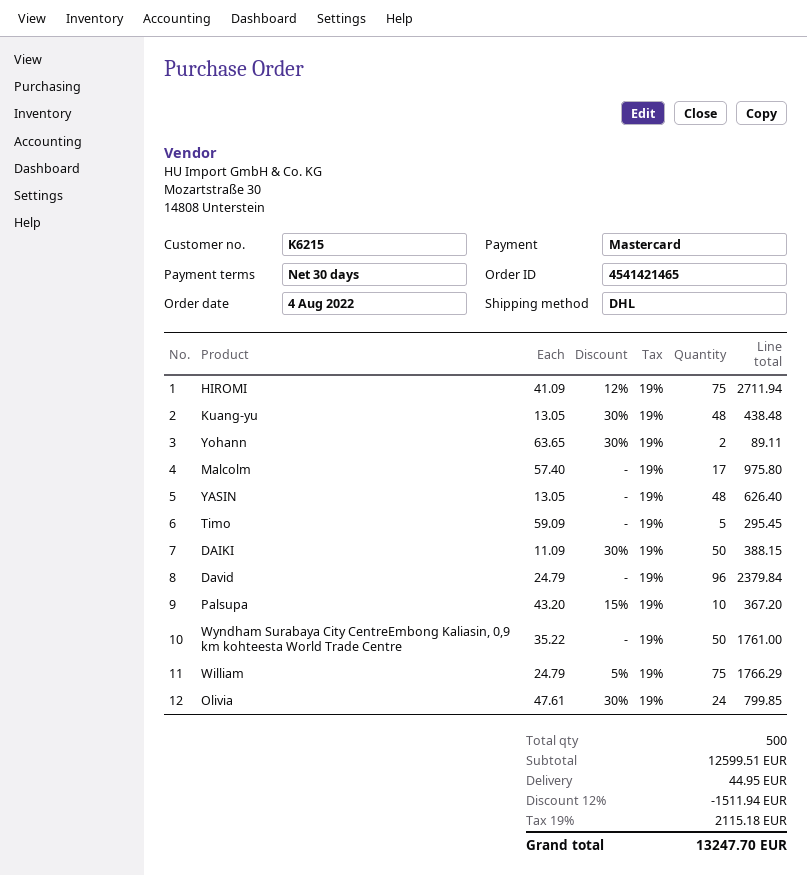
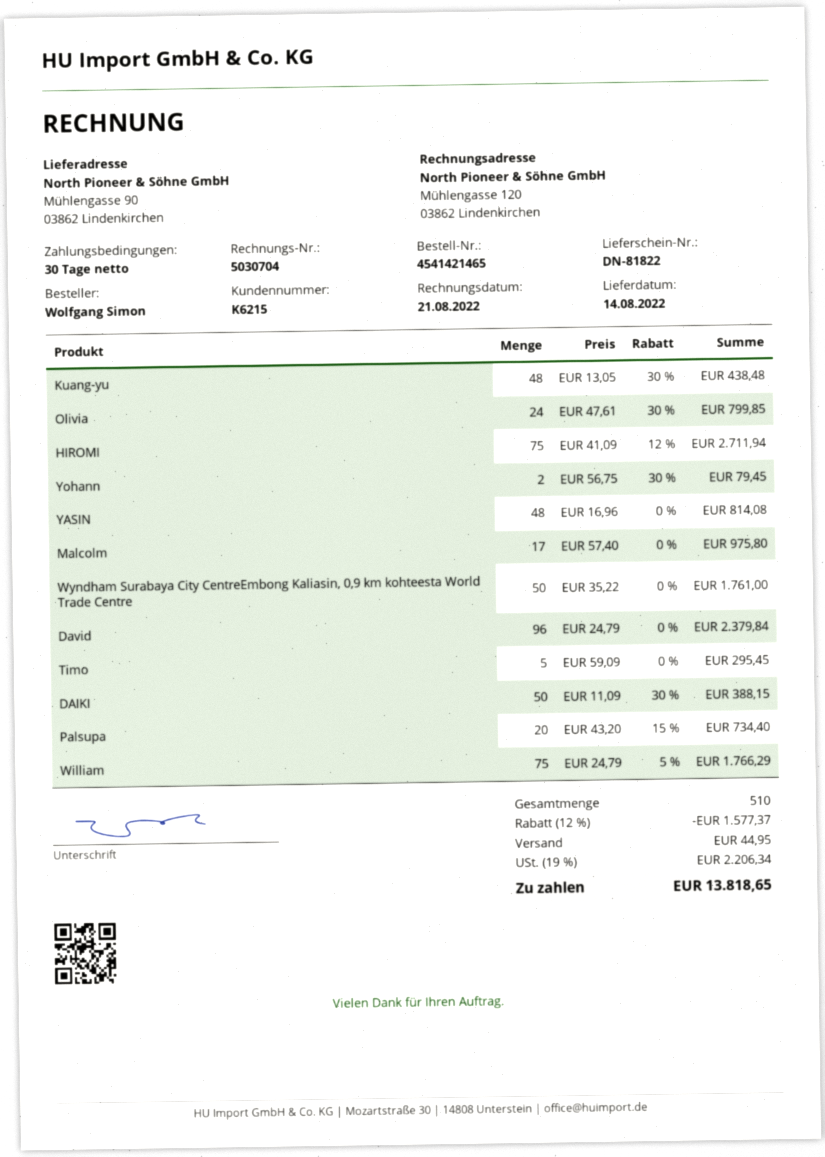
Yohann: 2 x 63.65 - 30% = 89.11 -> 2 x 56.75 - 30% = 79.45
YASIN: 48 x 13.05 = 626.40 -> 48 x 16.96 = 814.08
Palsupa: 10 x 43.20 - 15% = 367.20 -> 20 x 43.20 - 15% = 734.40
total quantity: 500 -> 510
discount: 12% = 1511.94 -> 12% = 1577.37
tax: 19% = 2115.18 -> 19% = 2206.34
total: 13247.70 -> 13818.65

